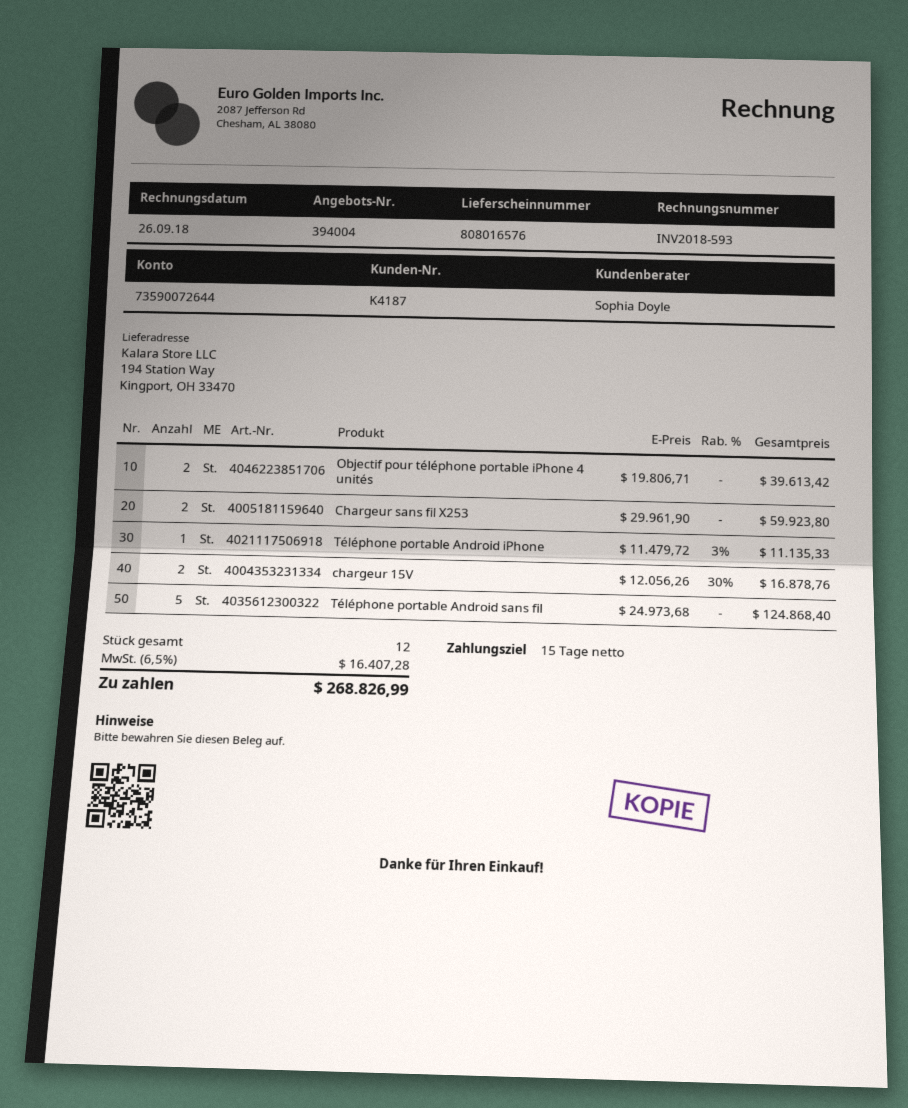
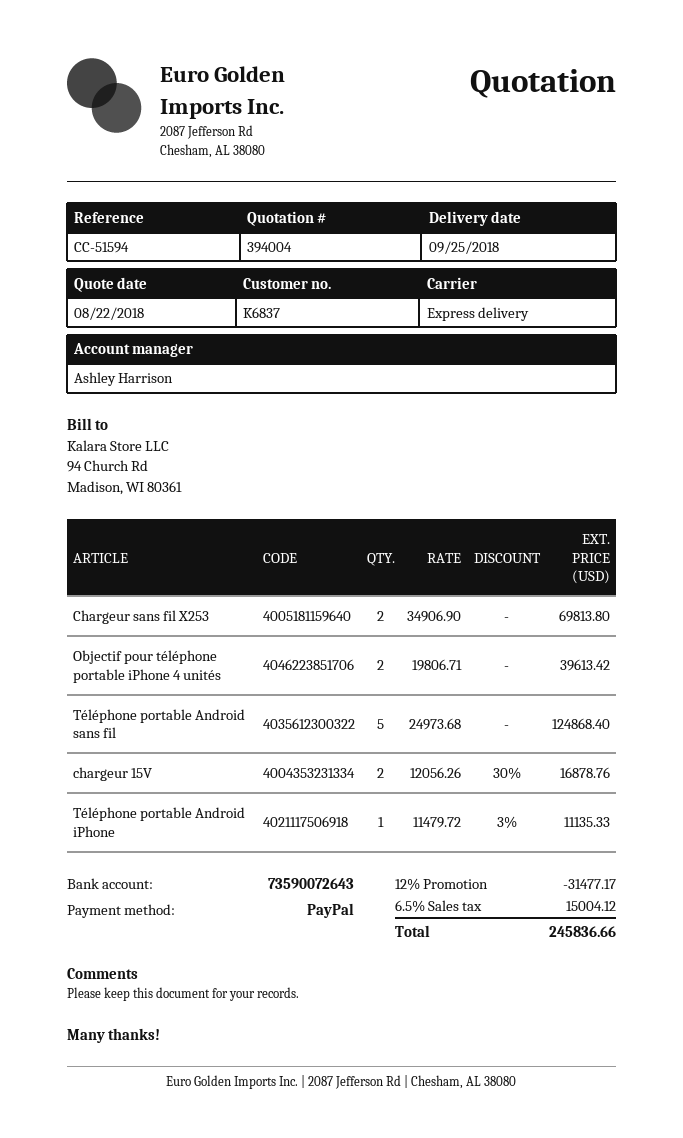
customer number: K4187 -> K6837
sales rep: Sophia Doyle -> Ashley Harrison
bank account: 73590072644 -> 73590072643
Chargeur sans fil X253: 2 x 29961.90 = 59923.80 -> 2 x 34906.90 = 69813.80
discount: none -> 12% = 31477.17
tax: 6.5% = 16407.28 -> 6.5% = 15004.12
total: 268826.99 -> 245836.66

